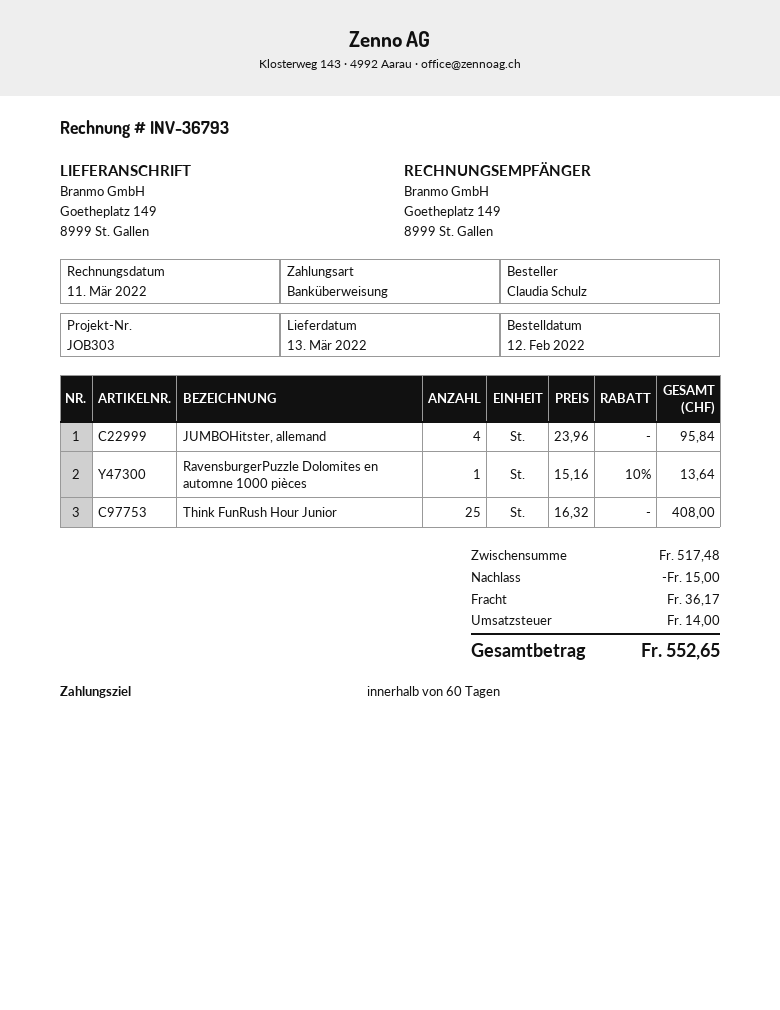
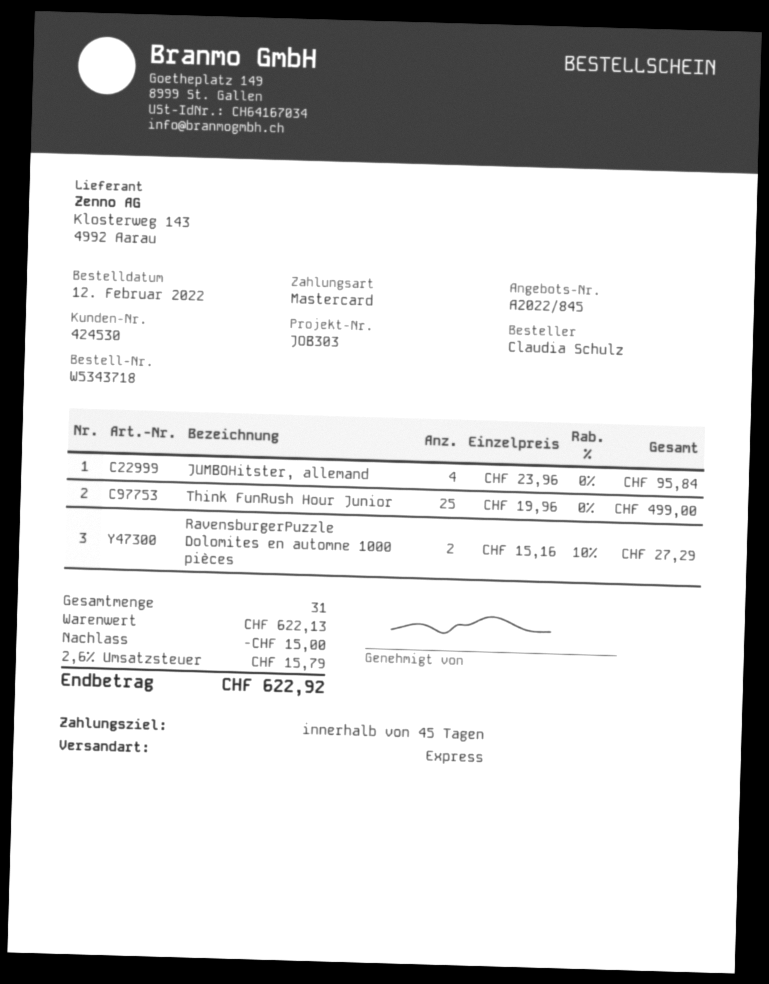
payment terms: 60 days -> 45 days
payment method: bank transfer -> Mastercard
RavensburgerPuzzle Dolomites en automne 1000 pièces: 1 x 15.16 - 10% = 13.64 -> 2 x 15.16 - 10% = 27.29
Think FunRush Hour Junior: 25 x 16.32 = 408.00 -> 25 x 19.96 = 499.00
subtotal: 517.48 -> 622.13
shipping: 36.17 -> none
tax: 14.00 -> 15.79
total: 552.65 -> 622.92

